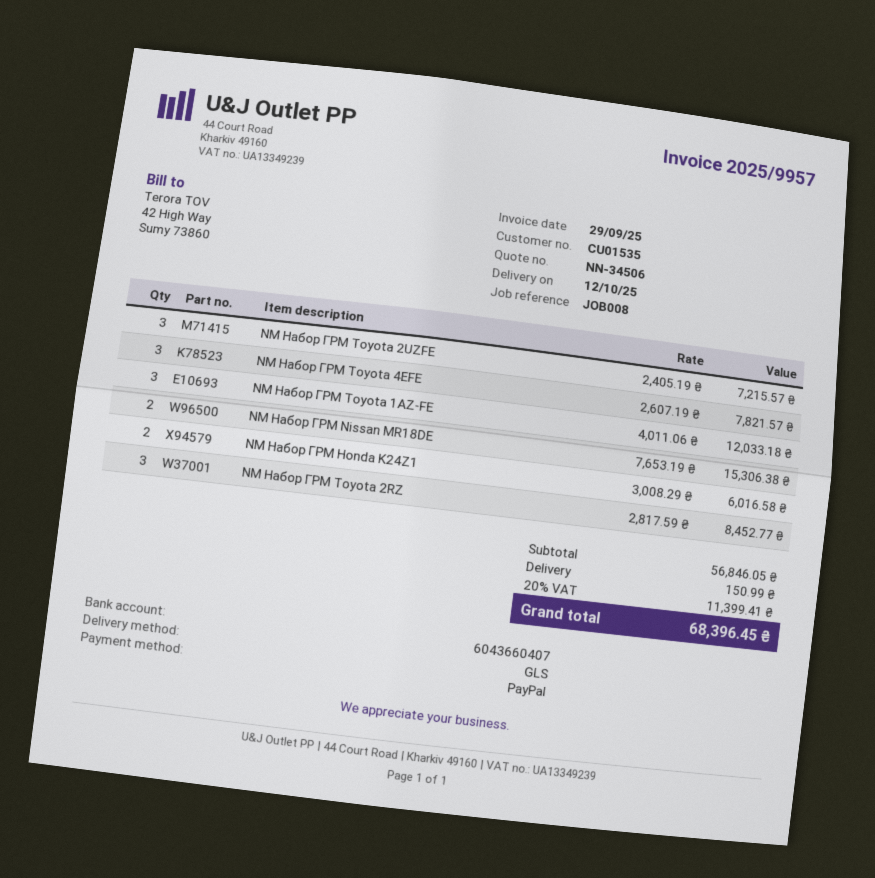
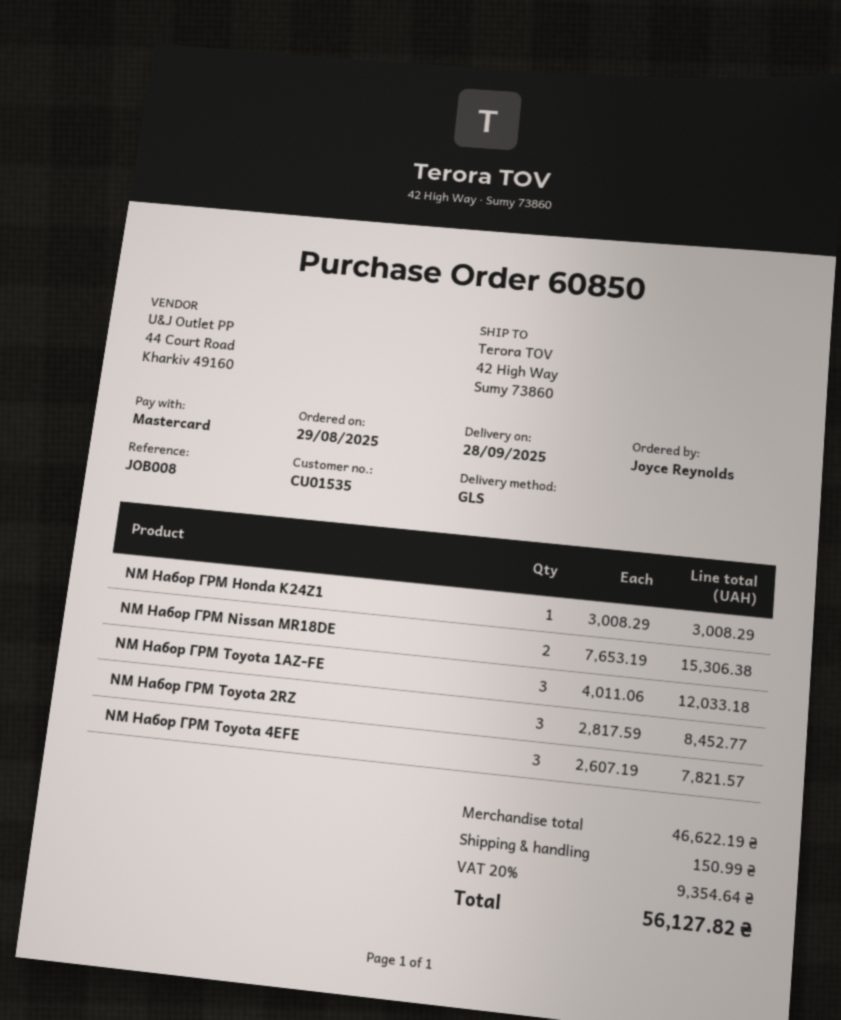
delivery date: 2025-10-12 -> 2025-09-28
payment method: PayPal -> Mastercard
NM Набор ГРМ Toyota 2UZFE: 3 x 2405.19 = 7215.57 -> none
NM Набор ГРМ Honda K24Z1: 2 x 3008.29 = 6016.58 -> 1 x 3008.29 = 3008.29
subtotal: 56846.05 -> 46622.19
tax: 20% = 11399.41 -> 20% = 9354.64
total: 68396.45 -> 56127.82

